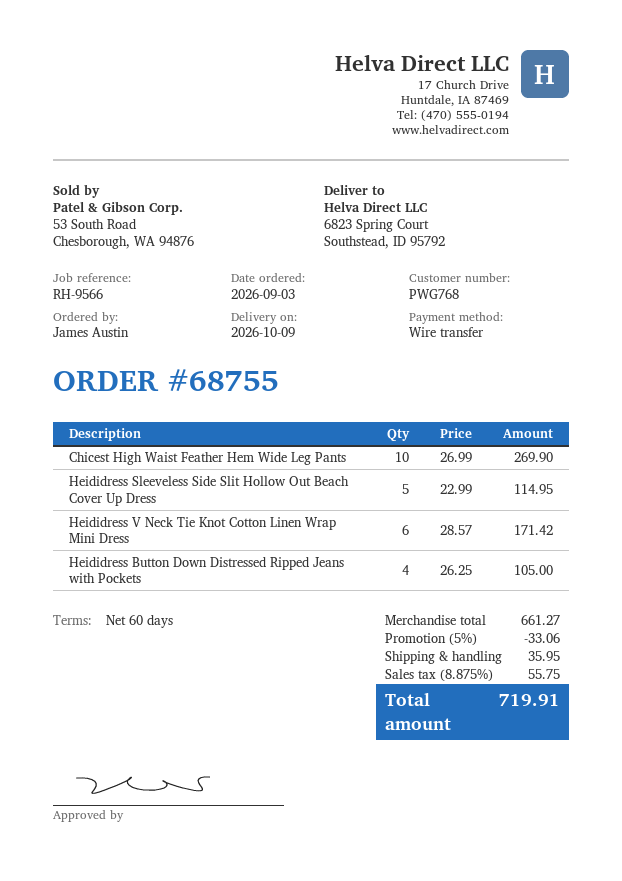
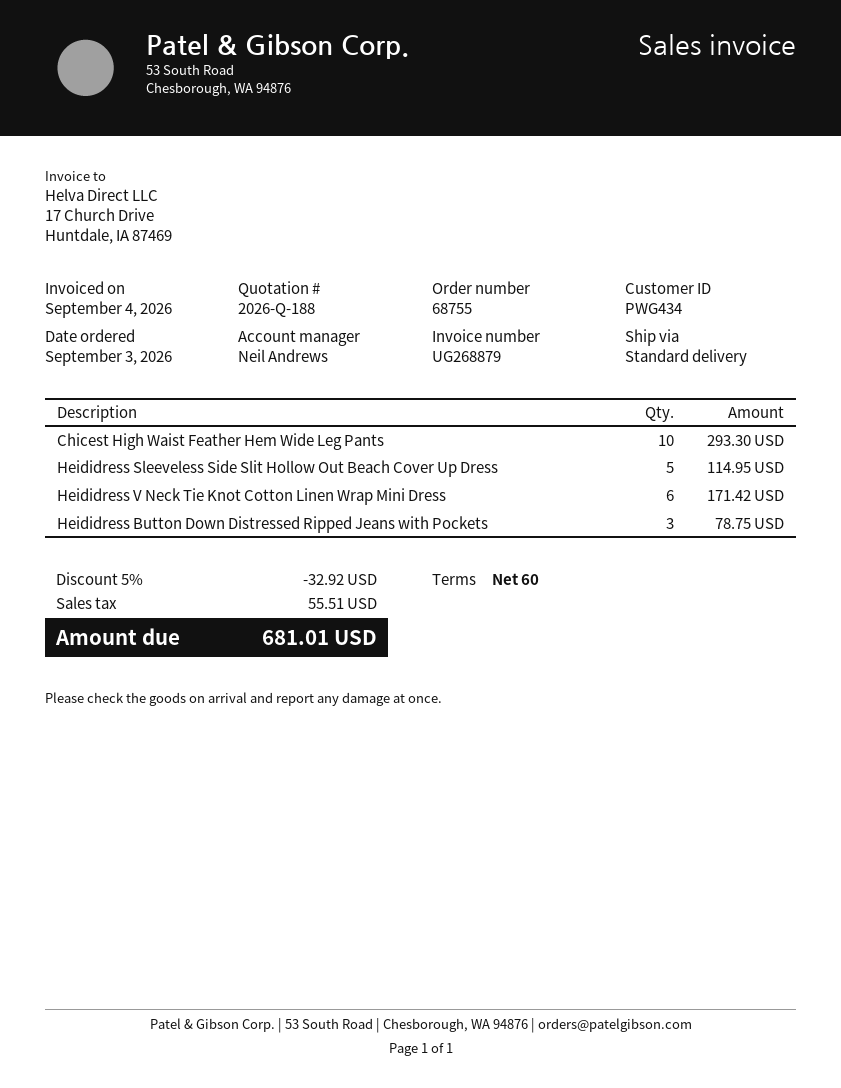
customer number: PWG768 -> PWG434
Chicest High Waist Feather Hem Wide Leg Pants: 10 for 269.90 -> 10 for 293.30
Heididress Button Down Distressed Ripped Jeans with Pockets: 4 for 105.00 -> 3 for 78.75
discount: 5% = 33.06 -> 5% = 32.92
shipping: 35.95 -> none
tax: 55.75 -> 55.51
total: 719.91 -> 681.01

